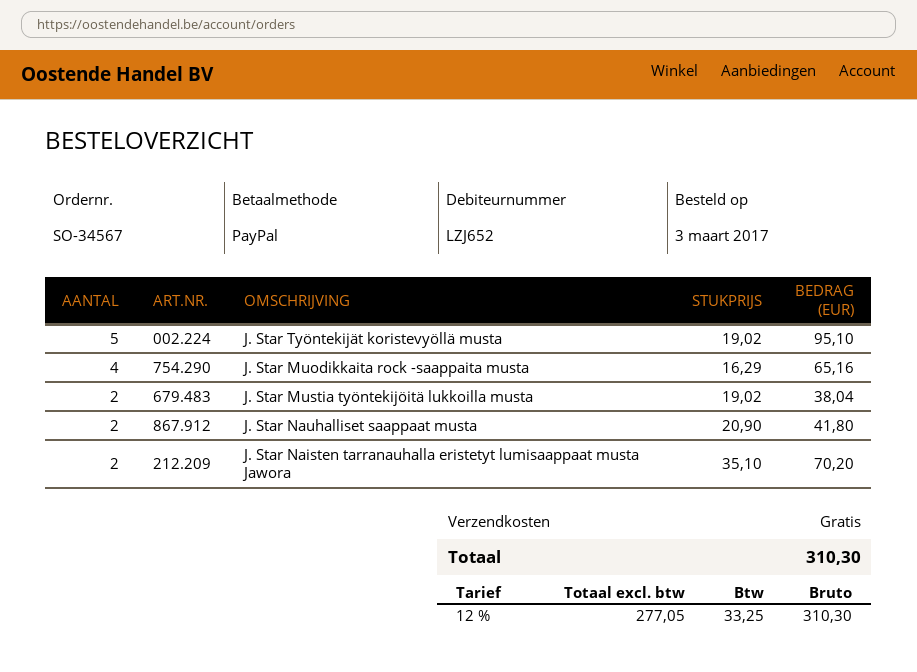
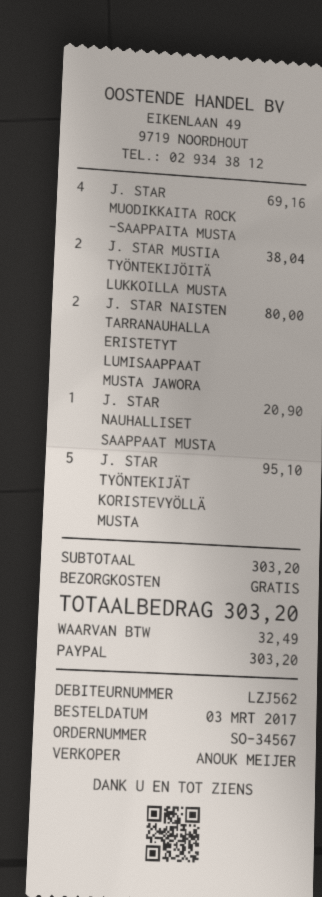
customer number: LZJ652 -> LZJ562
J. Star Muodikkaita rock -saappaita musta: 4 for 65.16 -> 4 for 69.16
J. Star Nauhalliset saappaat musta: 2 for 41.80 -> 1 for 20.90
J. Star Naisten tarranauhalla eristetyt lumisaappaat musta Jawora: 2 for 70.20 -> 2 for 80.00
tax: 33.25 -> 32.49
total: 310.30 -> 303.20

